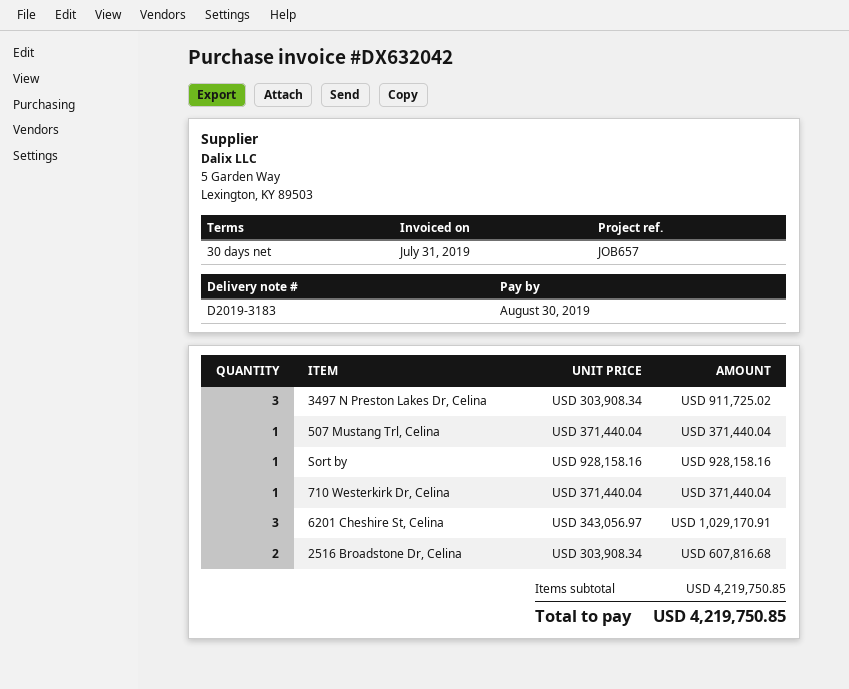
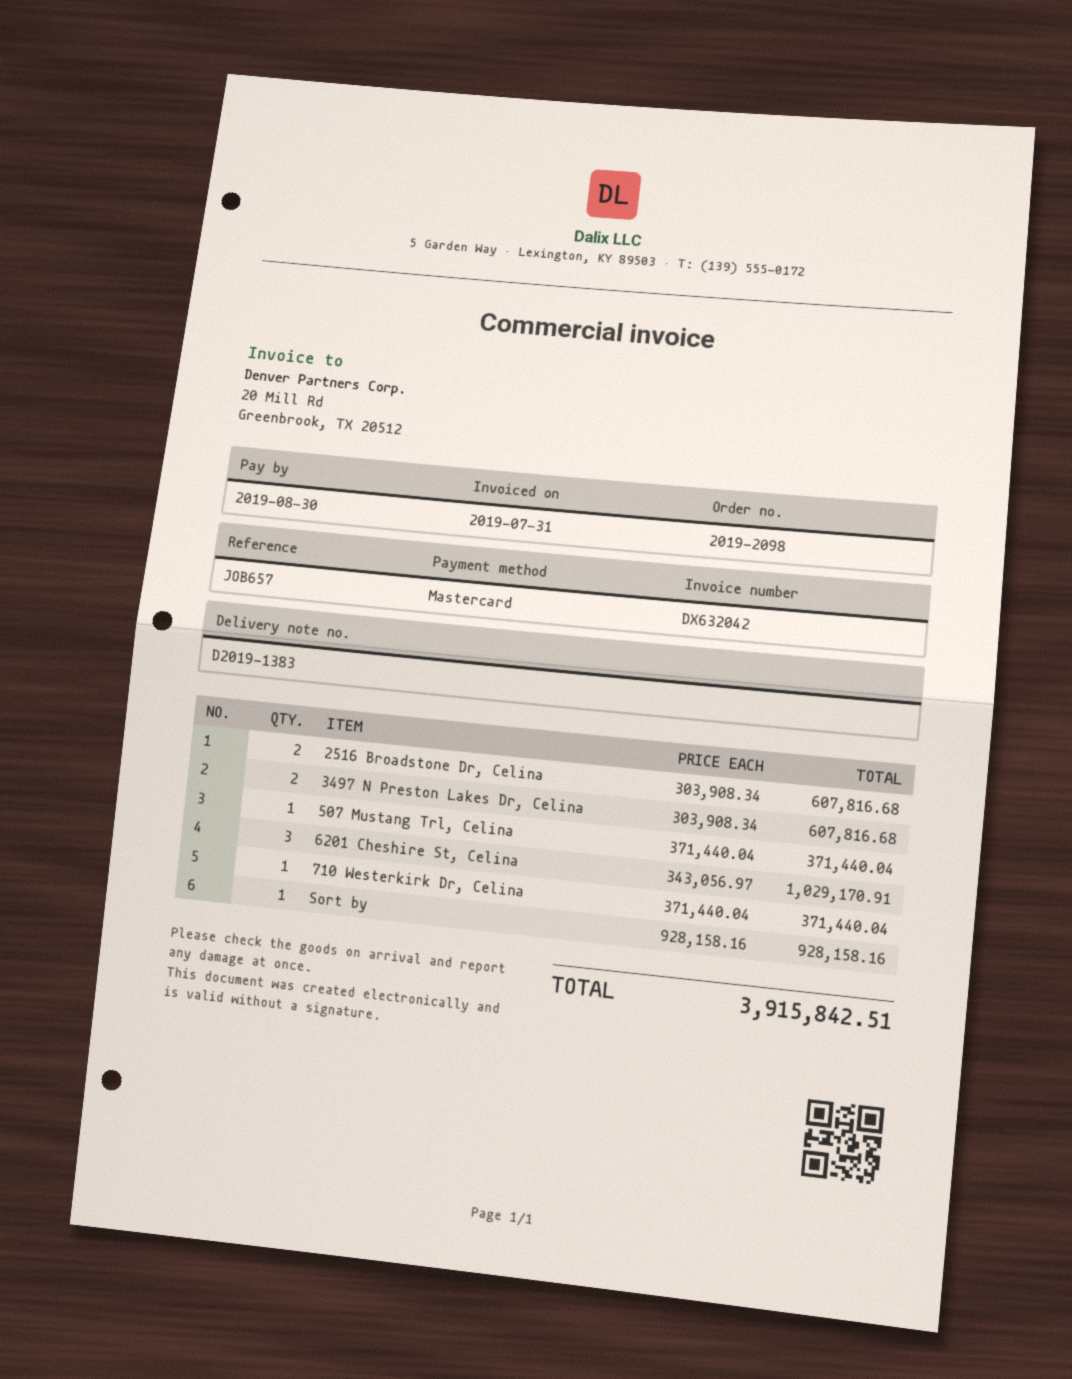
delivery note number: D2019-3183 -> D2019-1383
3497 N Preston Lakes Dr, Celina: 3 x 303908.34 = 911725.02 -> 2 x 303908.34 = 607816.68
total: 4219750.85 -> 3915842.51

